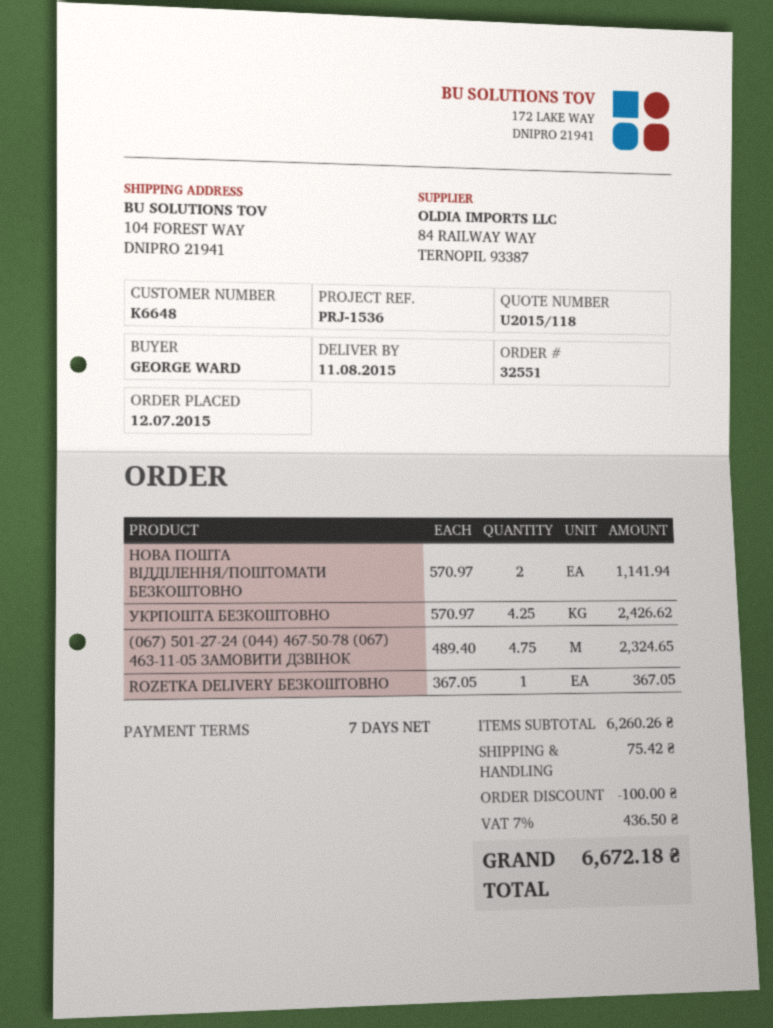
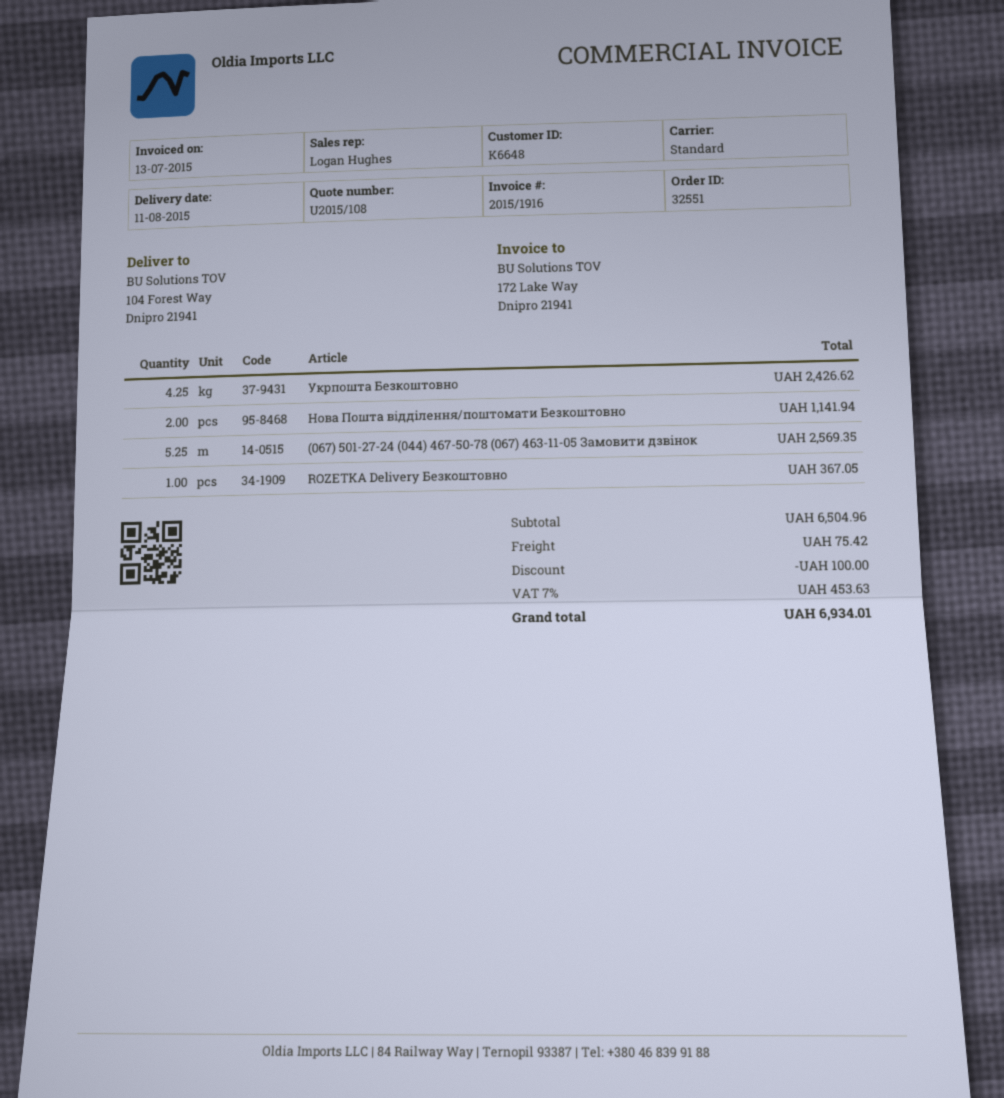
quote number: U2015/118 -> U2015/108
(067) 501-27-24 (044) 467-50-78 (067) 463-11-05 ЗАМОВИТИ ДЗВІНОК: 4.75 for 2324.65 -> 5.25 for 2569.35
subtotal: 6260.26 -> 6504.96
tax: 7% = 436.50 -> 7% = 453.63
total: 6672.18 -> 6934.01

